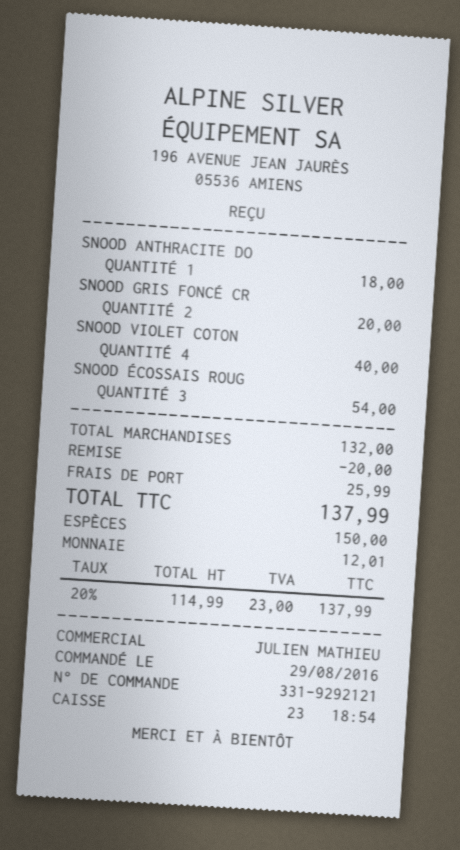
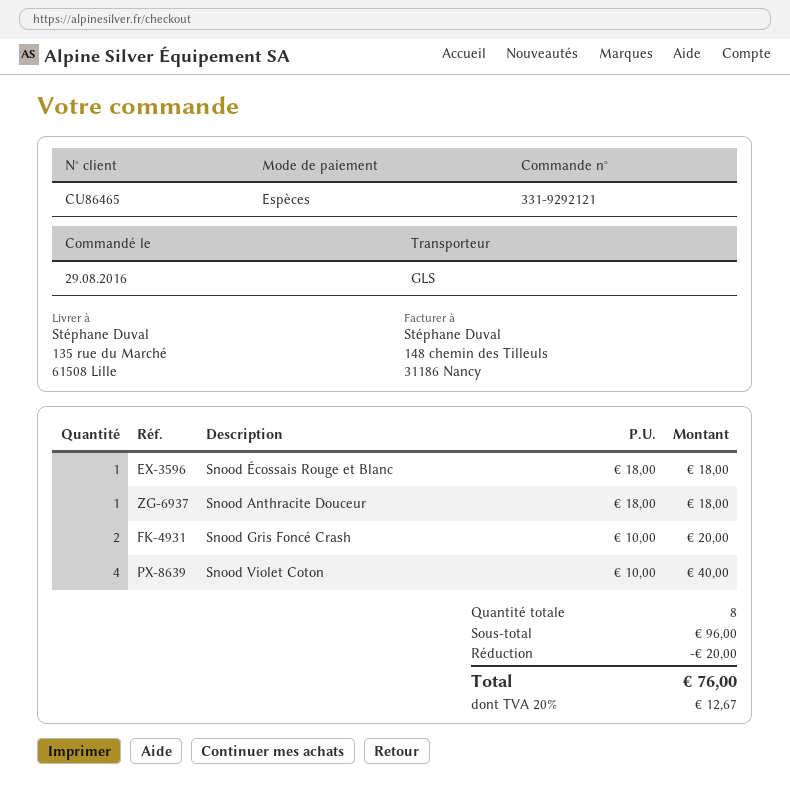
SNOOD ÉCOSSAIS ROUG: 3 for 54.00 -> 1 for 18.00
subtotal: 132.00 -> 96.00
shipping: 25.99 -> none
tax: 20% = 23.00 -> 20% = 12.67
total: 137.99 -> 76.00

